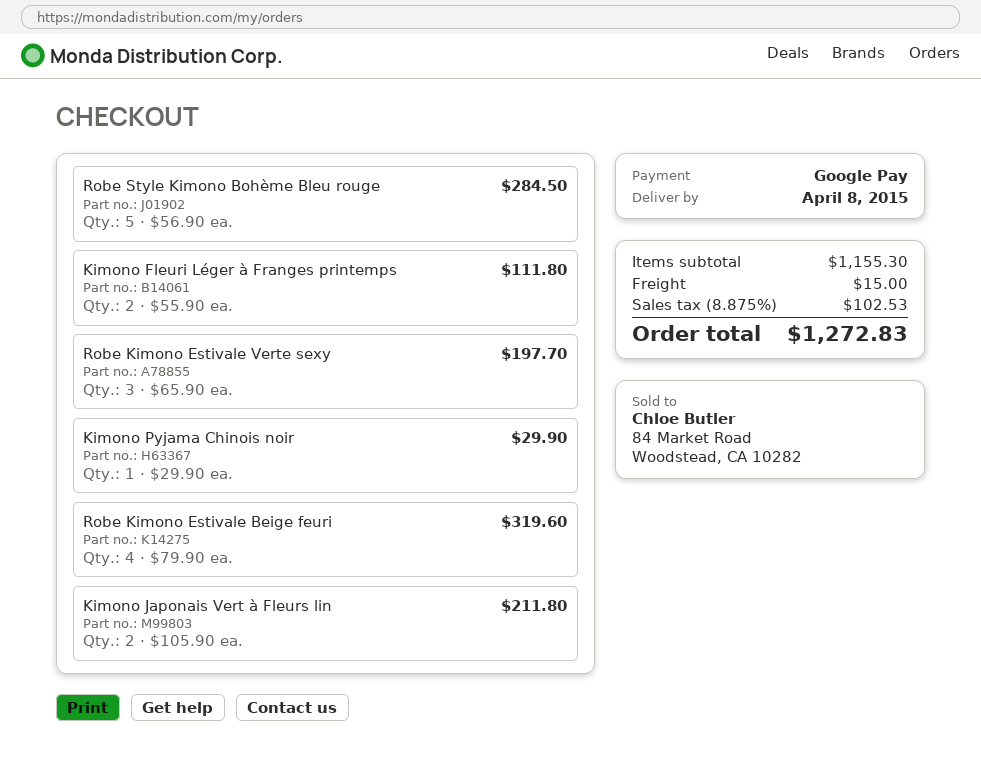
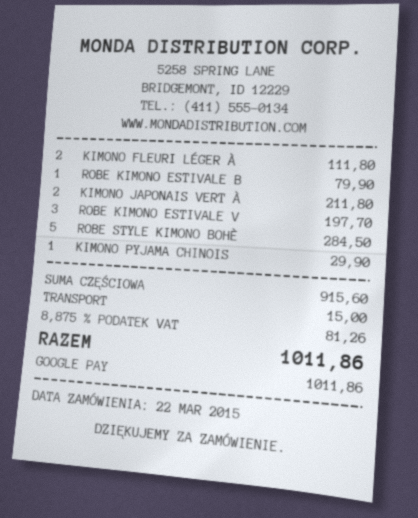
Robe Kimono Estivale Beige feuri: 4 for 319.60 -> 1 for 79.90
subtotal: 1155.30 -> 915.60
tax: 8.875% = 102.53 -> 8.875% = 81.26
total: 1272.83 -> 1011.86

